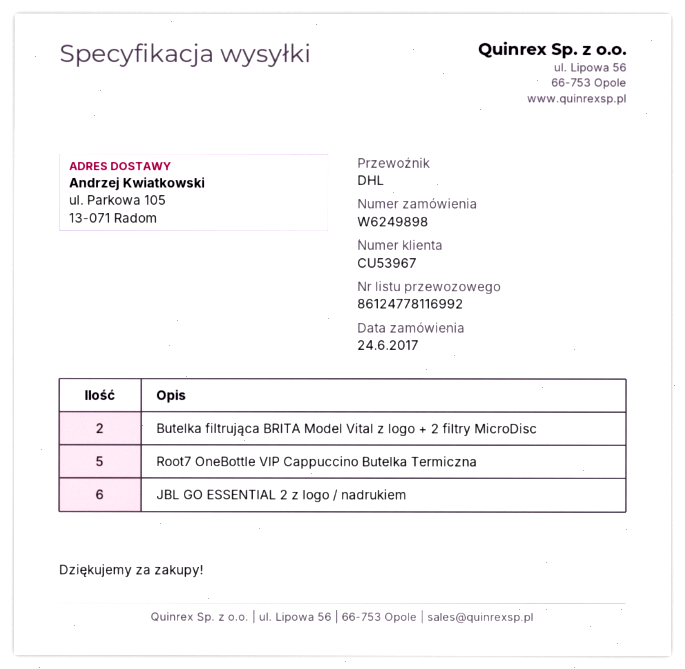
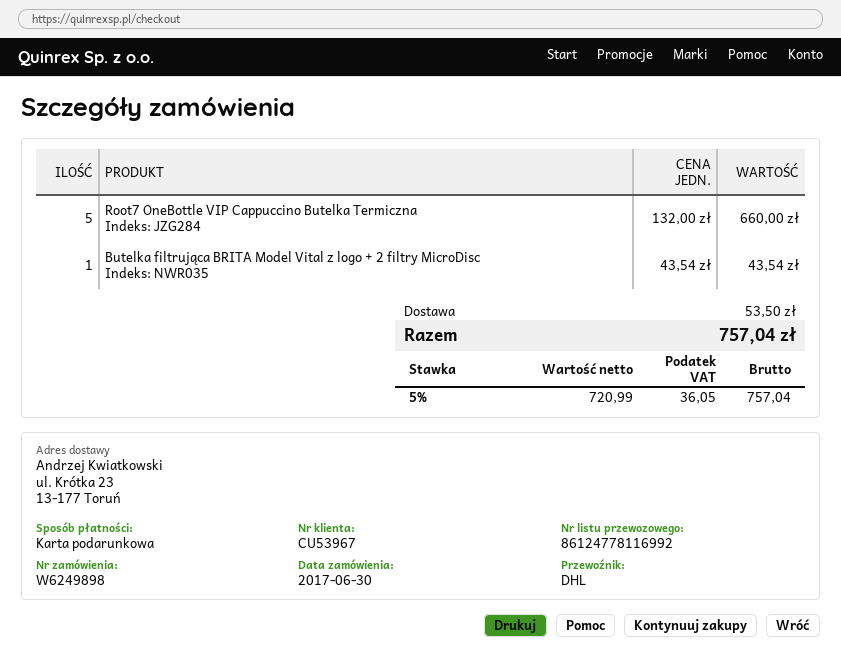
order date: 2017-06-24 -> 2017-06-30
ship to: ul. Parkowa 105, 13-071 Radom -> ul. Krótka 23, 13-177 Toruń
Butelka filtrująca BRITA Model Vital z logo + 2 filtry MicroDisc: 2 -> 1
JBL GO ESSENTIAL 2 z logo / nadrukiem: 6 -> none

